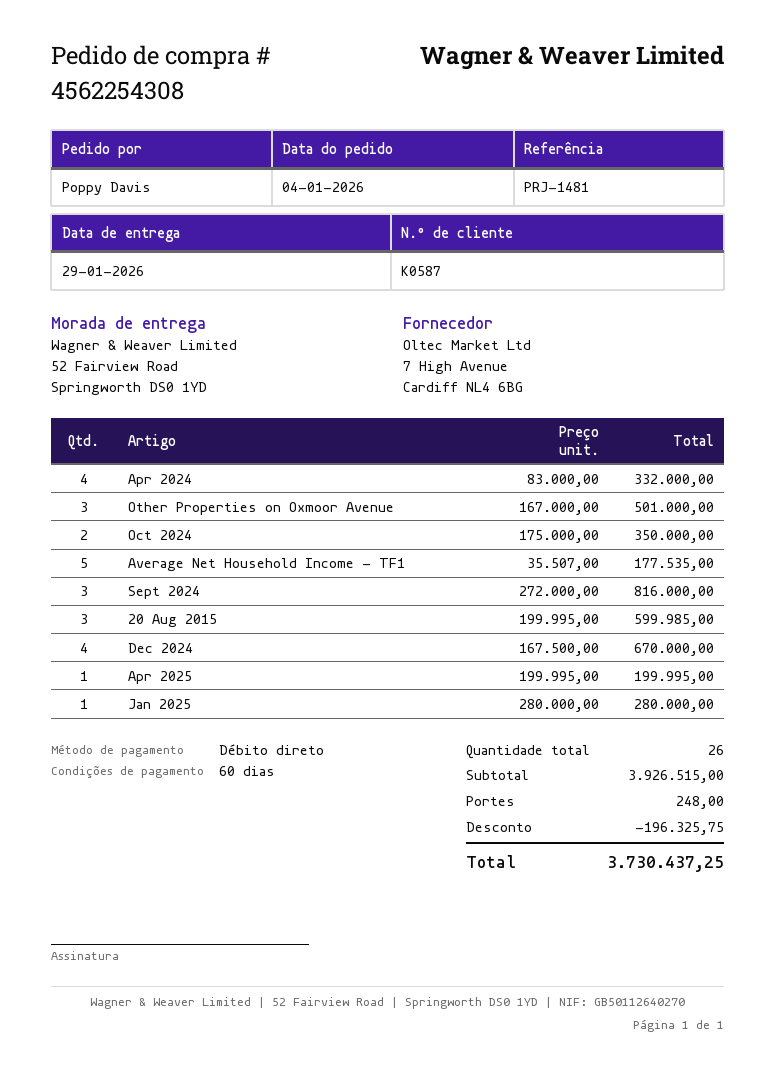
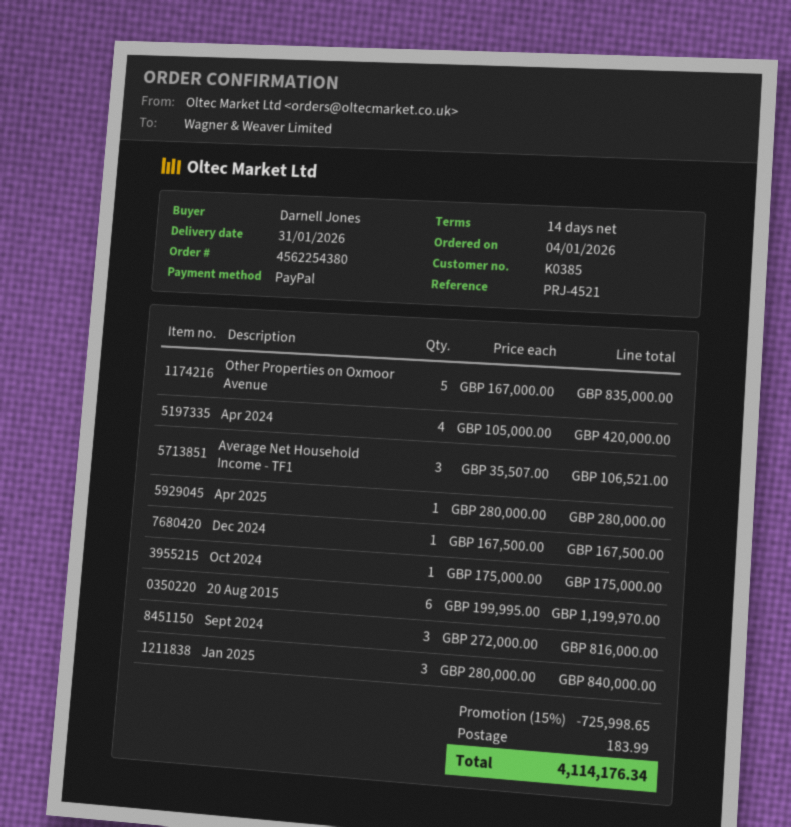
order number: 4562254308 -> 4562254380
delivery date: 2026-01-29 -> 2026-01-31
payment terms: 60 days -> 14 days
customer number: K0587 -> K0385
reference: PRJ-1481 -> PRJ-4521
ordered by: Poppy Davis -> Darnell Jones
payment method: direct debit -> PayPal
Apr 2024: 4 x 83000.00 = 332000.00 -> 4 x 105000.00 = 420000.00
Other Properties on Oxmoor Avenue: 3 x 167000.00 = 501000.00 -> 5 x 167000.00 = 835000.00
Oct 2024: 2 x 175000.00 = 350000.00 -> 1 x 175000.00 = 175000.00
Average Net Household Income - TF1: 5 x 35507.00 = 177535.00 -> 3 x 35507.00 = 106521.00
20 Aug 2015: 3 x 199995.00 = 599985.00 -> 6 x 199995.00 = 1199970.00
Dec 2024: 4 x 167500.00 = 670000.00 -> 1 x 167500.00 = 167500.00
Apr 2025: 1 x 199995.00 = 199995.00 -> 1 x 280000.00 = 280000.00
Jan 2025: 1 x 280000.00 = 280000.00 -> 3 x 280000.00 = 840000.00
discount: 196325.75 -> 725998.65
shipping: 248.00 -> 183.99
total: 3730437.25 -> 4114176.34

